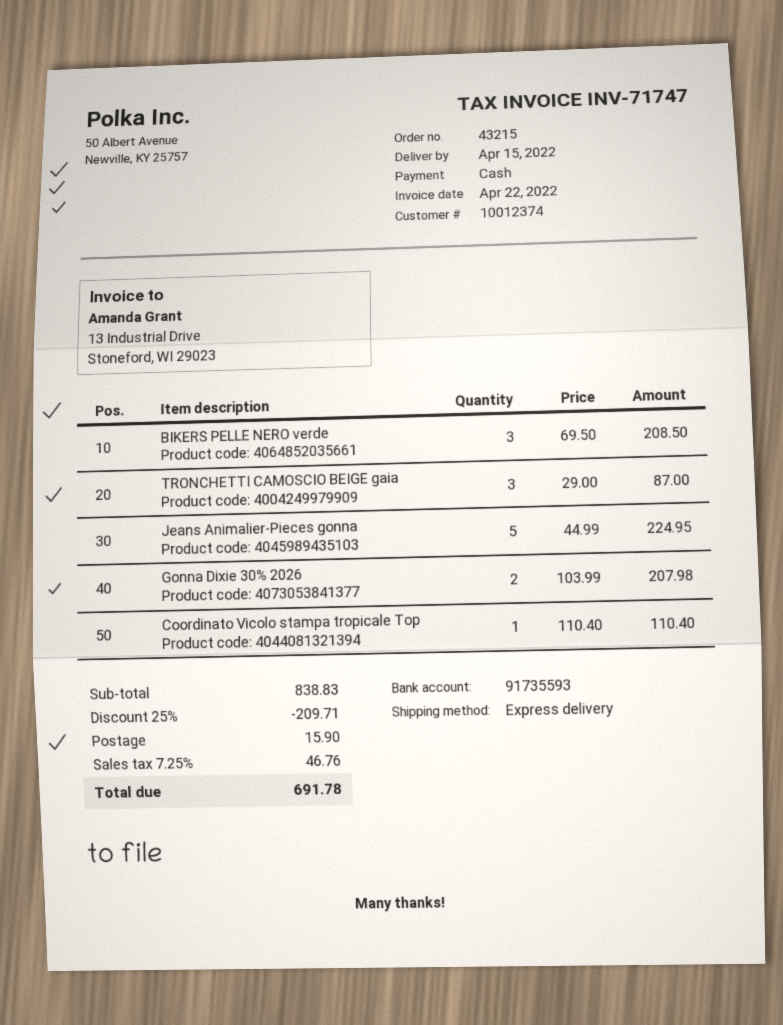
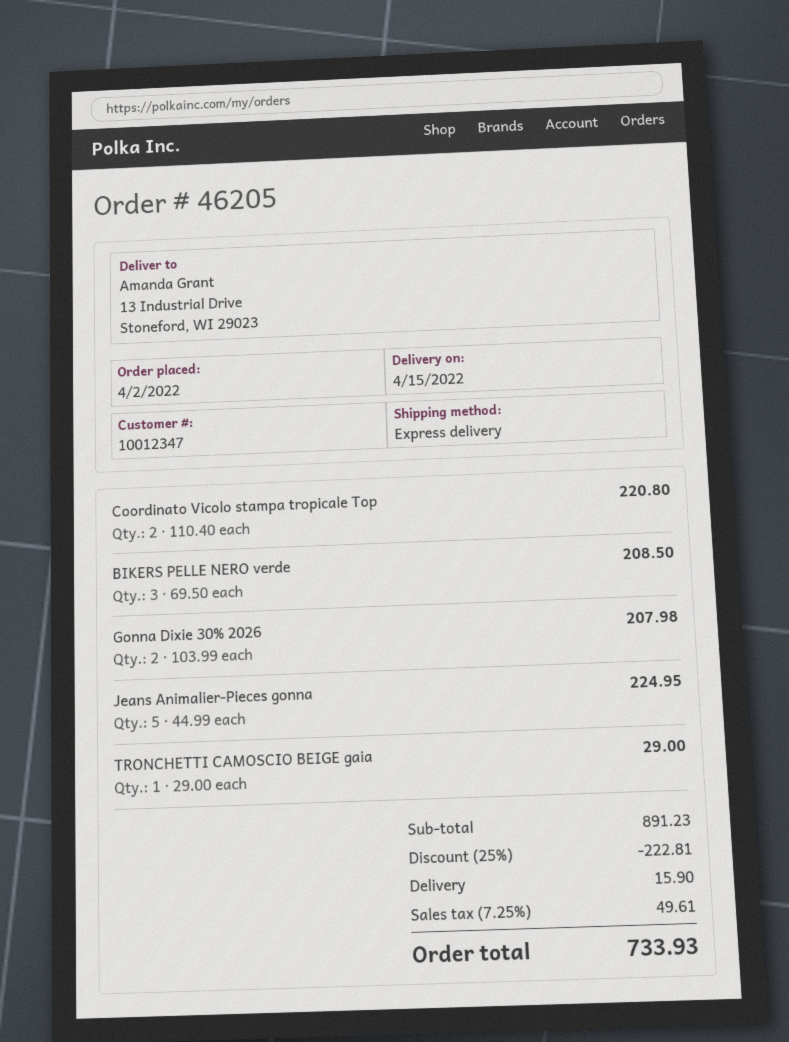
order number: 43215 -> 46205
customer number: 10012374 -> 10012347
TRONCHETTI CAMOSCIO BEIGE gaia: 3 x 29.00 = 87.00 -> 1 x 29.00 = 29.00
Coordinato Vicolo stampa tropicale Top: 1 x 110.40 = 110.40 -> 2 x 110.40 = 220.80
subtotal: 838.83 -> 891.23
discount: 25% = 209.71 -> 25% = 222.81
tax: 7.25% = 46.76 -> 7.25% = 49.61
total: 691.78 -> 733.93

